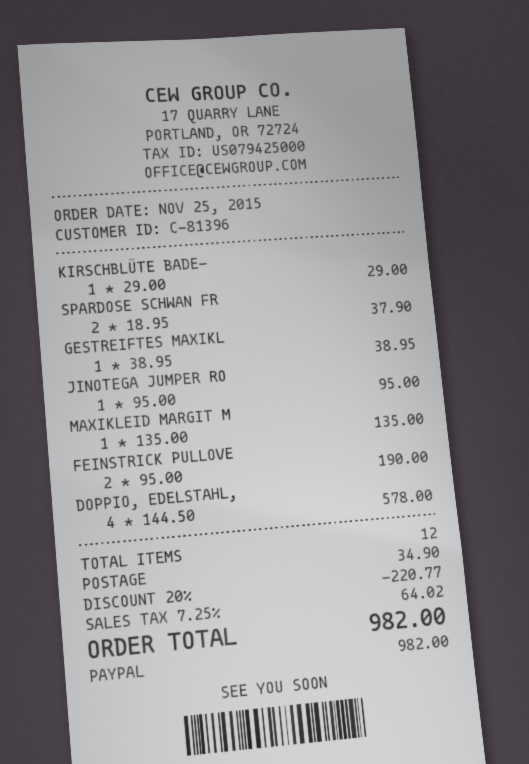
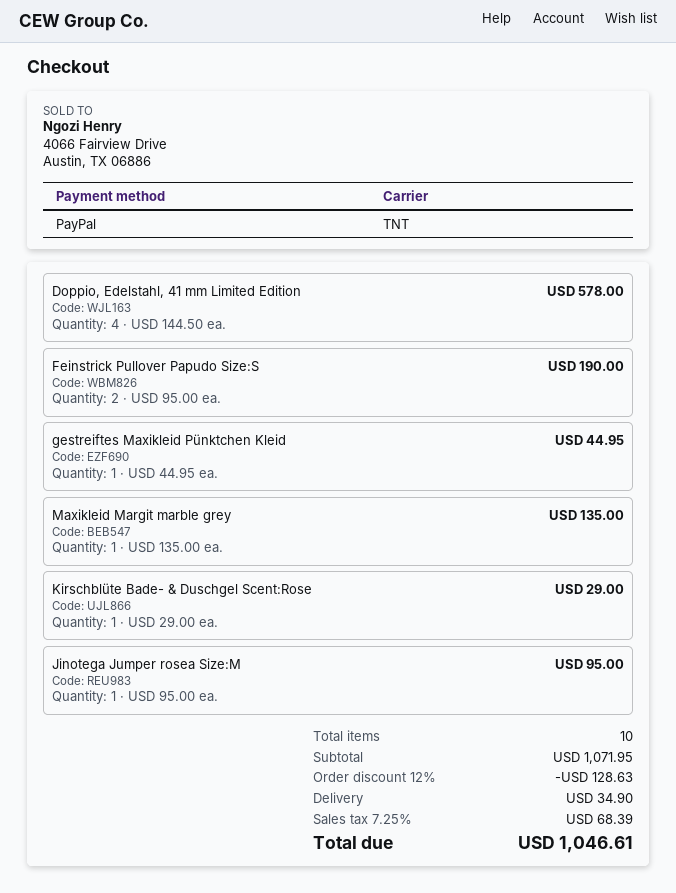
SPARDOSE SCHWAN FR: 2 x 18.95 = 37.90 -> none
GESTREIFTES MAXIKL: 1 x 38.95 = 38.95 -> 1 x 44.95 = 44.95
total quantity: 12 -> 10
discount: 20% = 220.77 -> 12% = 128.63
tax: 7.25% = 64.02 -> 7.25% = 68.39
total: 982.00 -> 1046.61

